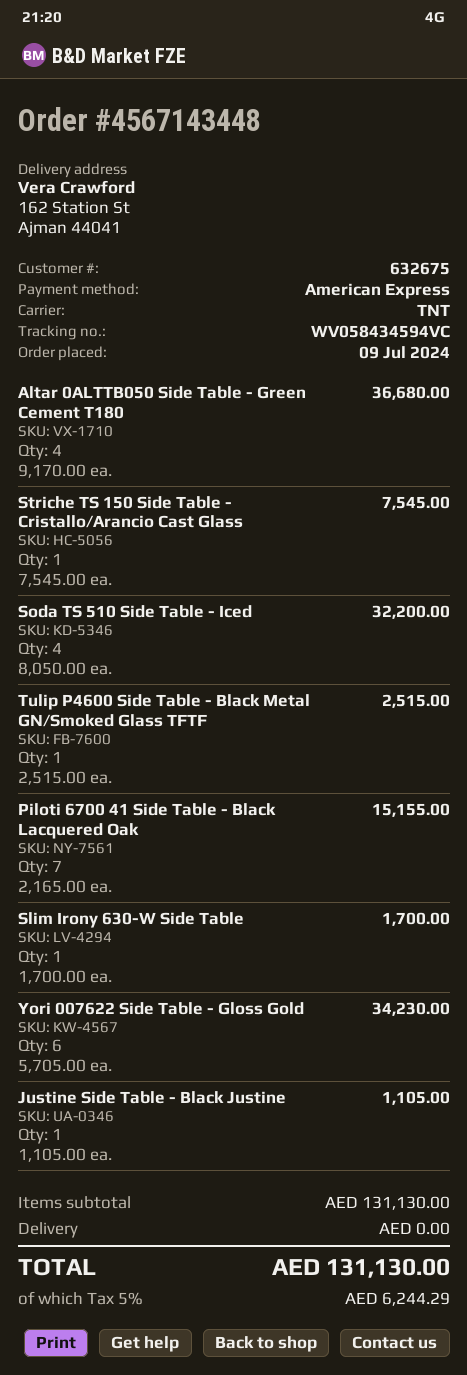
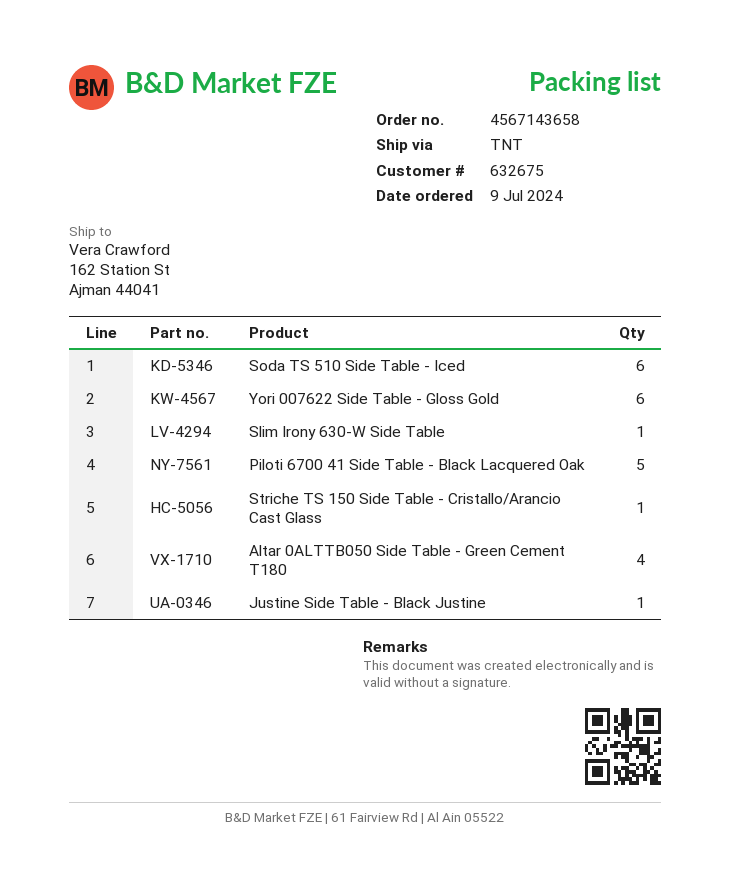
order number: 4567143448 -> 4567143658
Soda TS 510 Side Table - Iced: 4 -> 6
Tulip P4600 Side Table - Black Metal GN/Smoked Glass TFTF: 1 -> none
Piloti 6700 41 Side Table - Black Lacquered Oak: 7 -> 5

